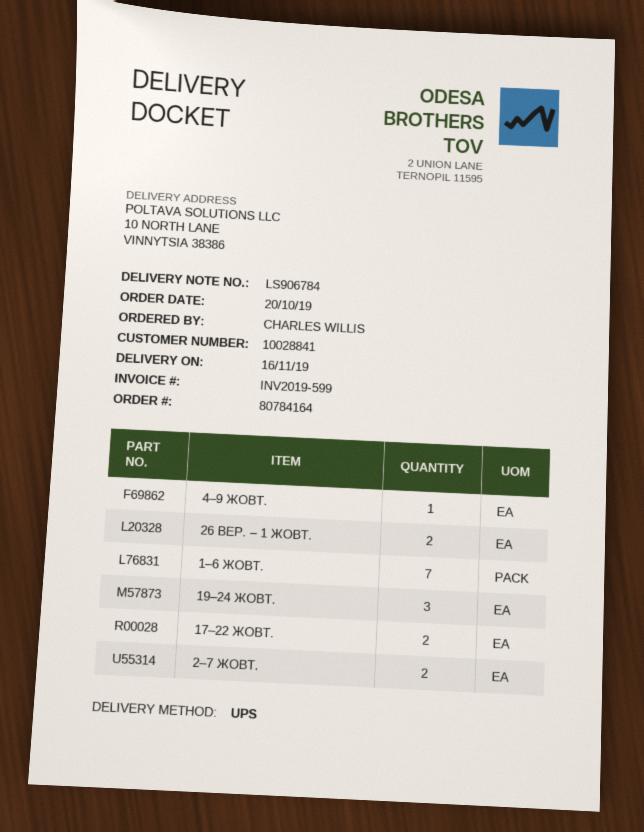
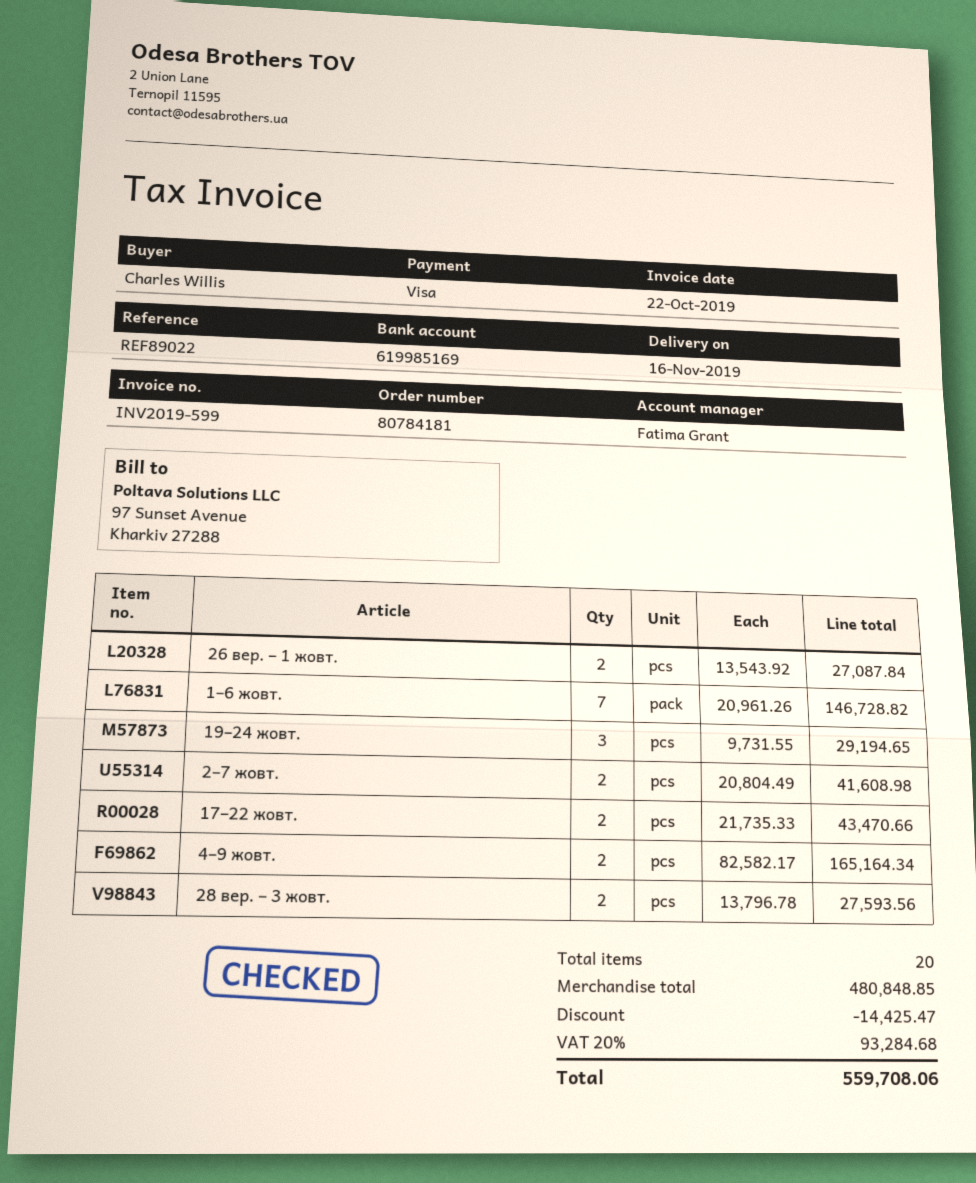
order number: 80784164 -> 80784181
4–9 ЖОВТ.: 1 -> 2
28 вер. – 3 жовт.: none -> 2

